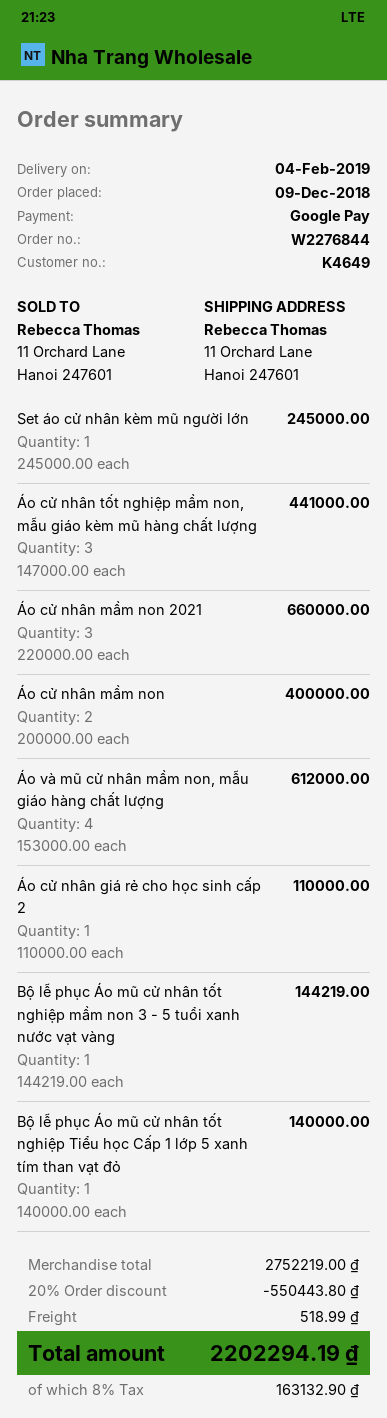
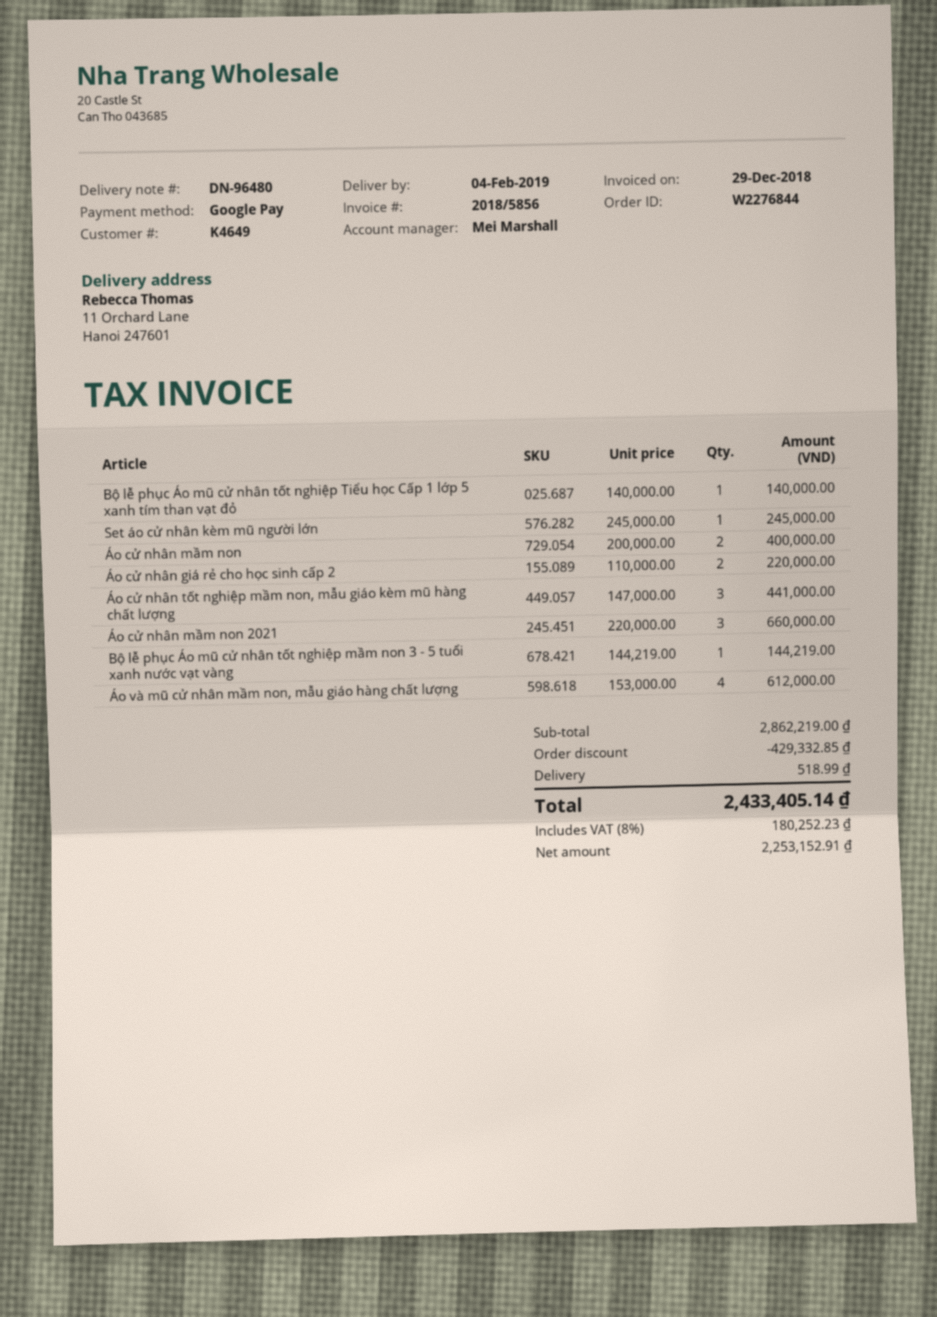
Áo cử nhân giá rẻ cho học sinh cấp 2: 1 x 110000.00 = 110000.00 -> 2 x 110000.00 = 220000.00
subtotal: 2752219.00 -> 2862219.00
discount: 550443.80 -> 429332.85
tax: 8% = 163132.90 -> 8% = 180252.23
total: 2202294.19 -> 2433405.14

